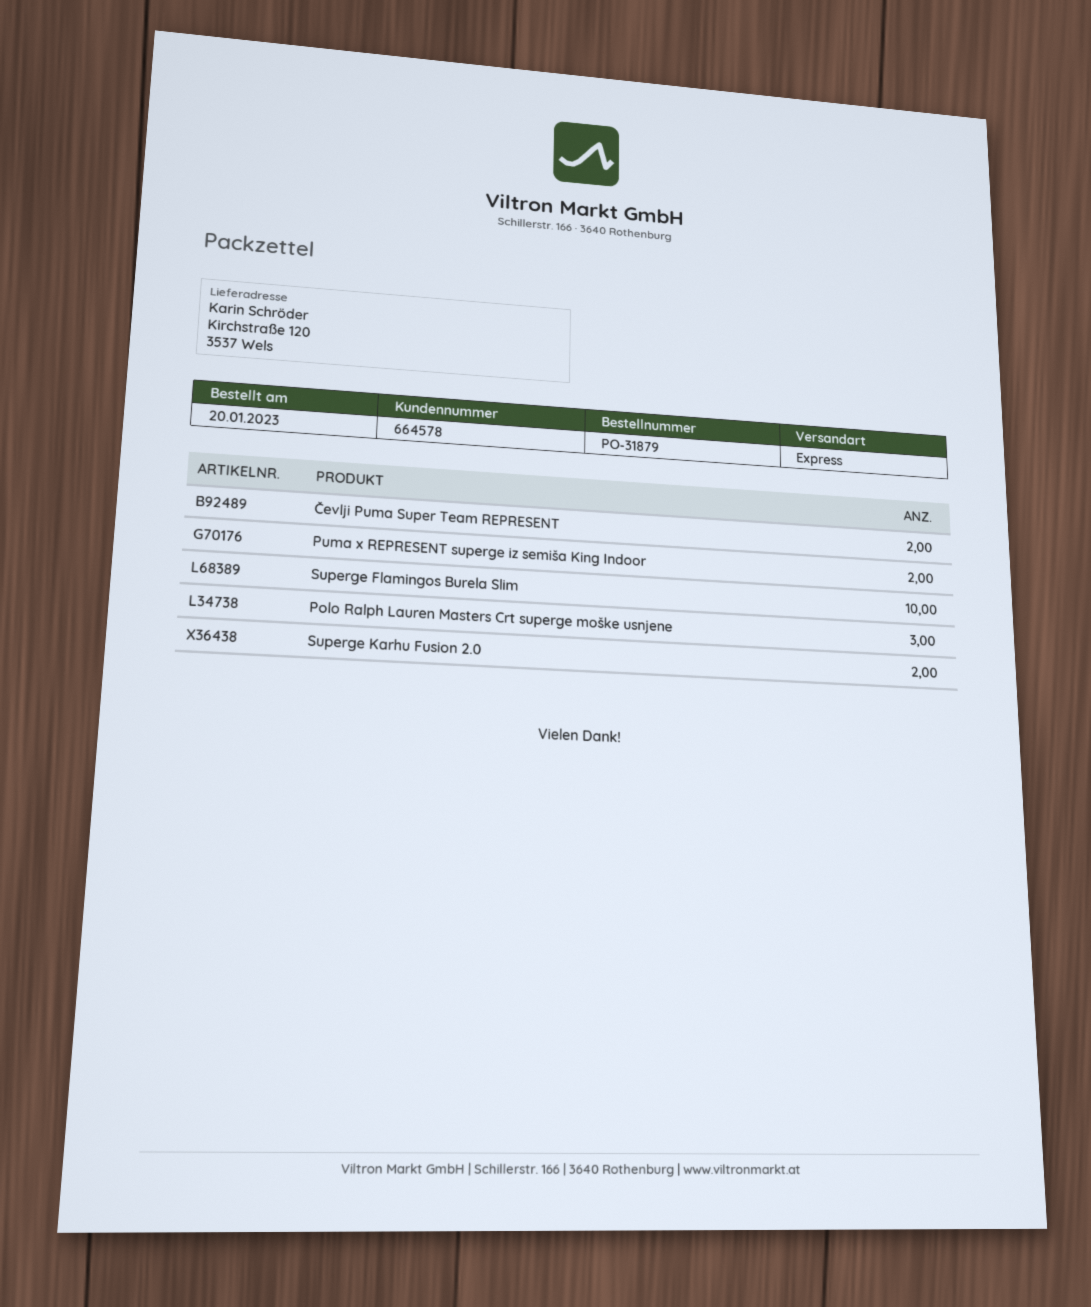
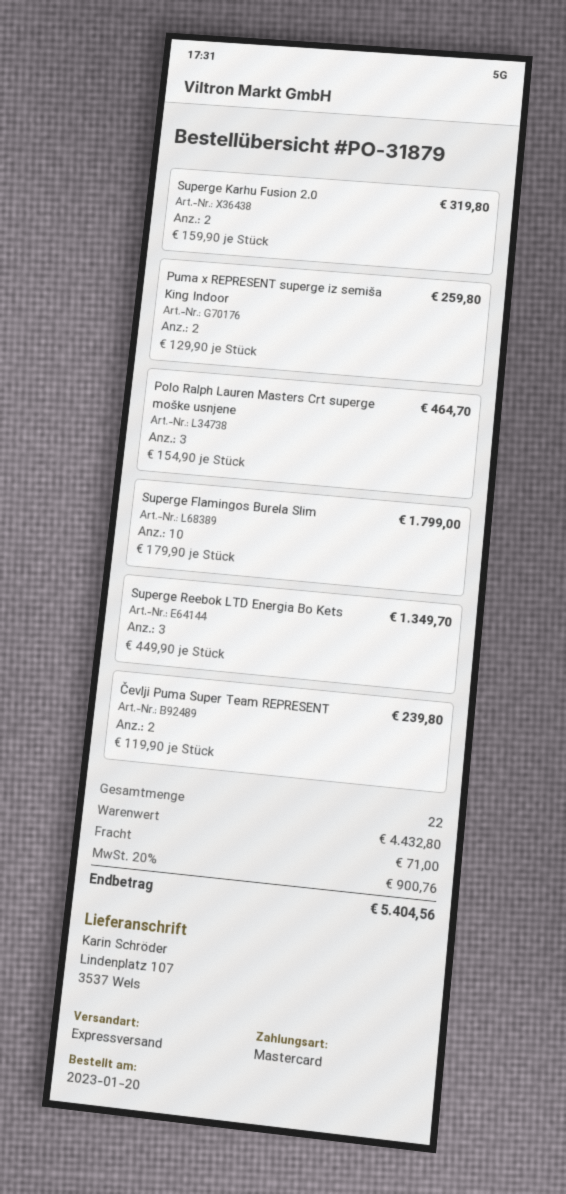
ship to: Kirchstraße 120, 3537 Wels -> Lindenplatz 107, 3537 Wels
Superge Reebok LTD Energia Bo Kets: none -> 3

